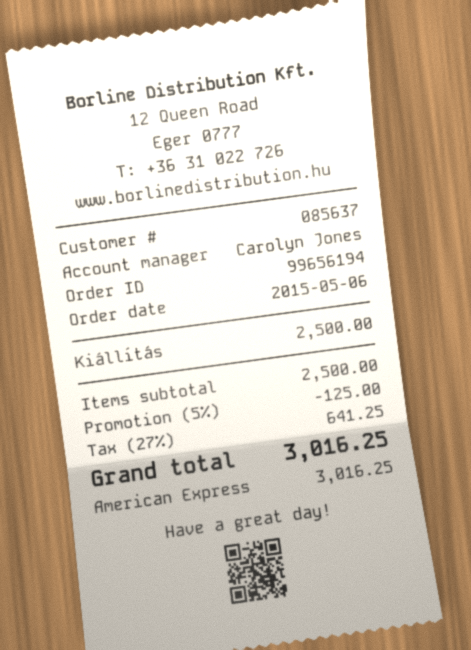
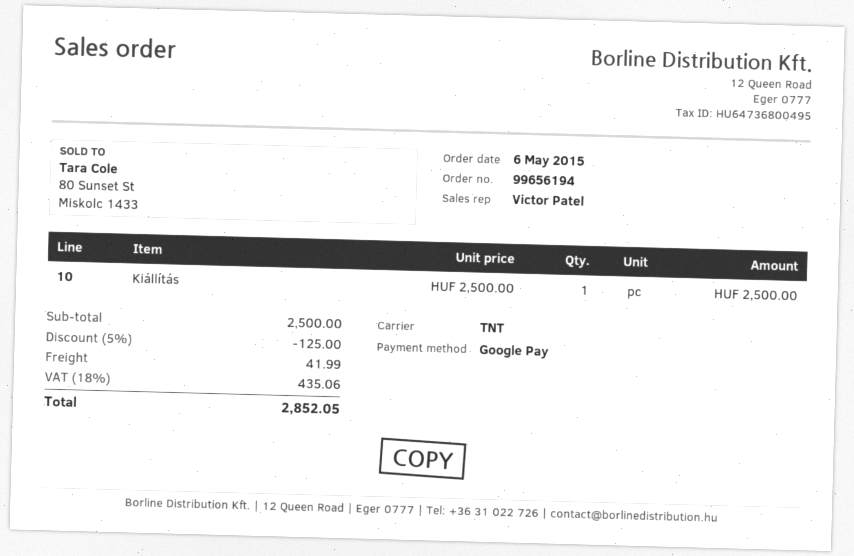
sales rep: Carolyn Jones -> Victor Patel
payment method: American Express -> Google Pay
shipping: none -> 41.99
tax: 27% = 641.25 -> 18% = 435.06
total: 3016.25 -> 2852.05

